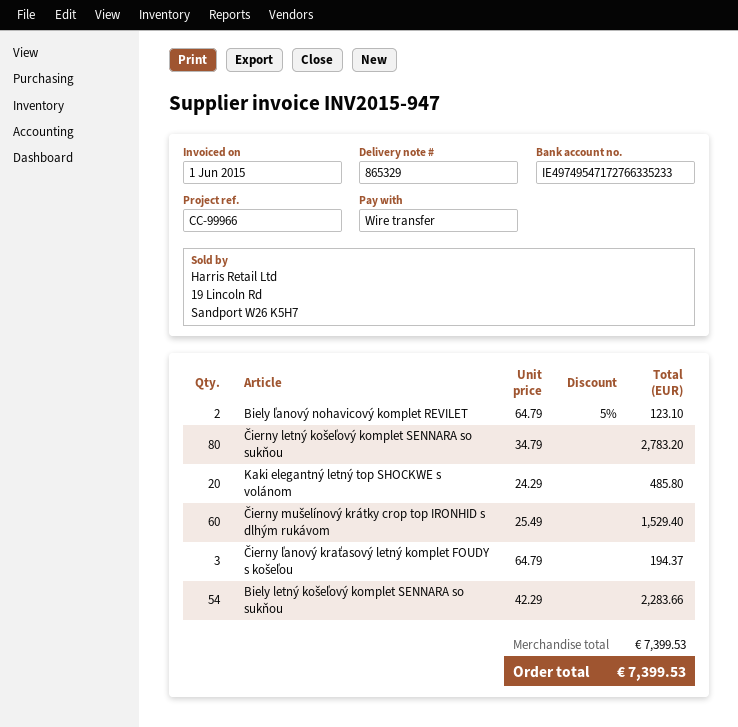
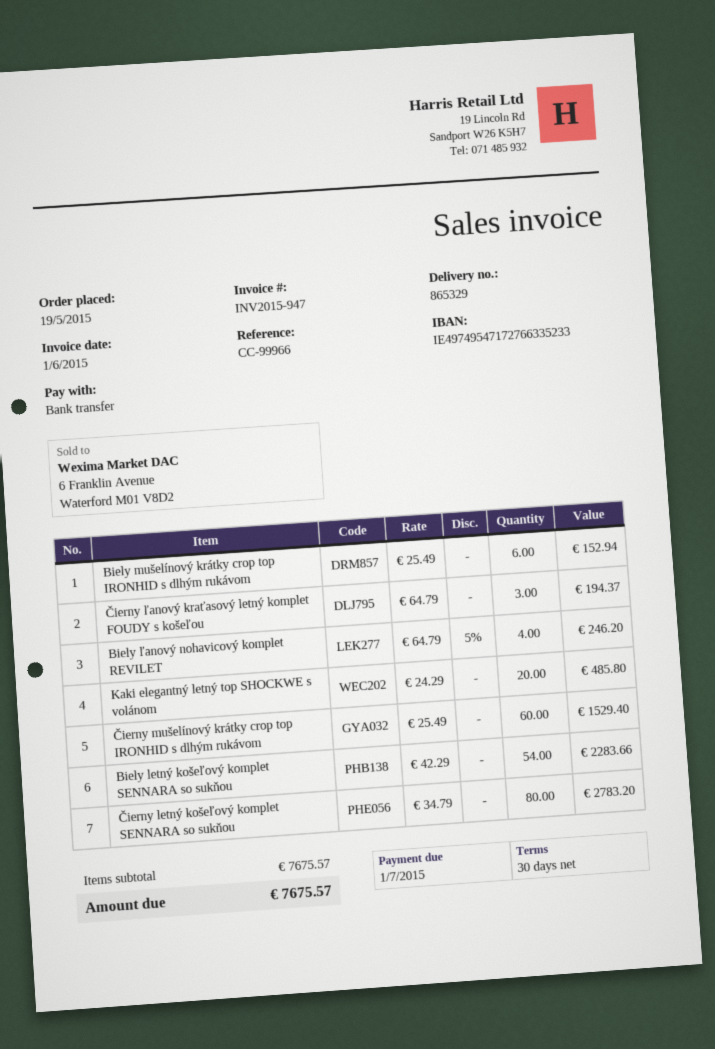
Biely ľanový nohavicový komplet REVILET: 2 x 64.79 - 5% = 123.10 -> 4 x 64.79 - 5% = 246.20
Biely mušelínový krátky crop top IRONHID s dlhým rukávom: none -> 6 x 25.49 = 152.94
subtotal: 7399.53 -> 7675.57
total: 7399.53 -> 7675.57

